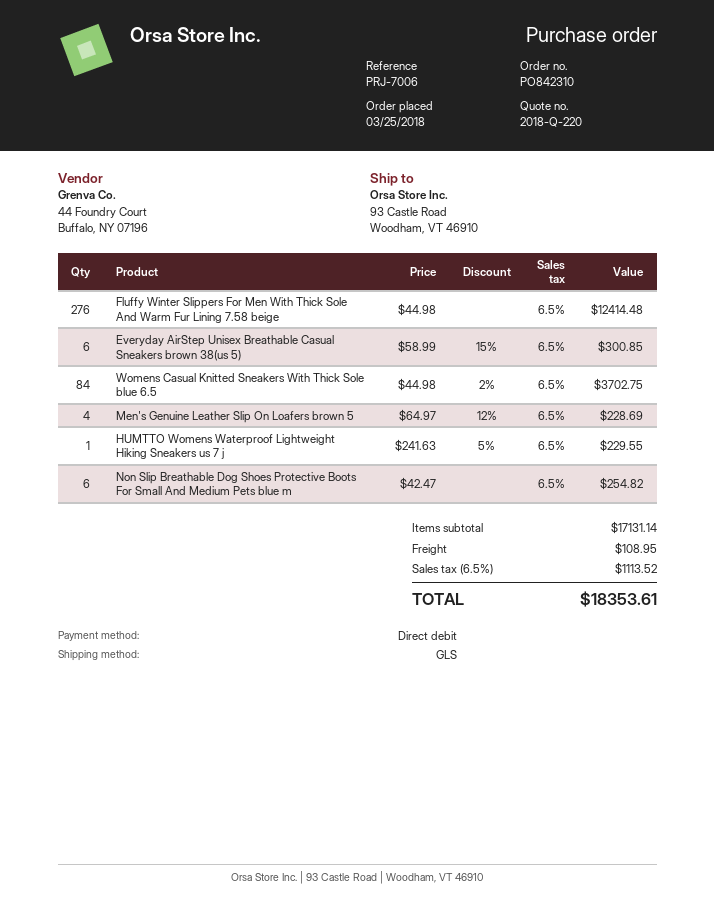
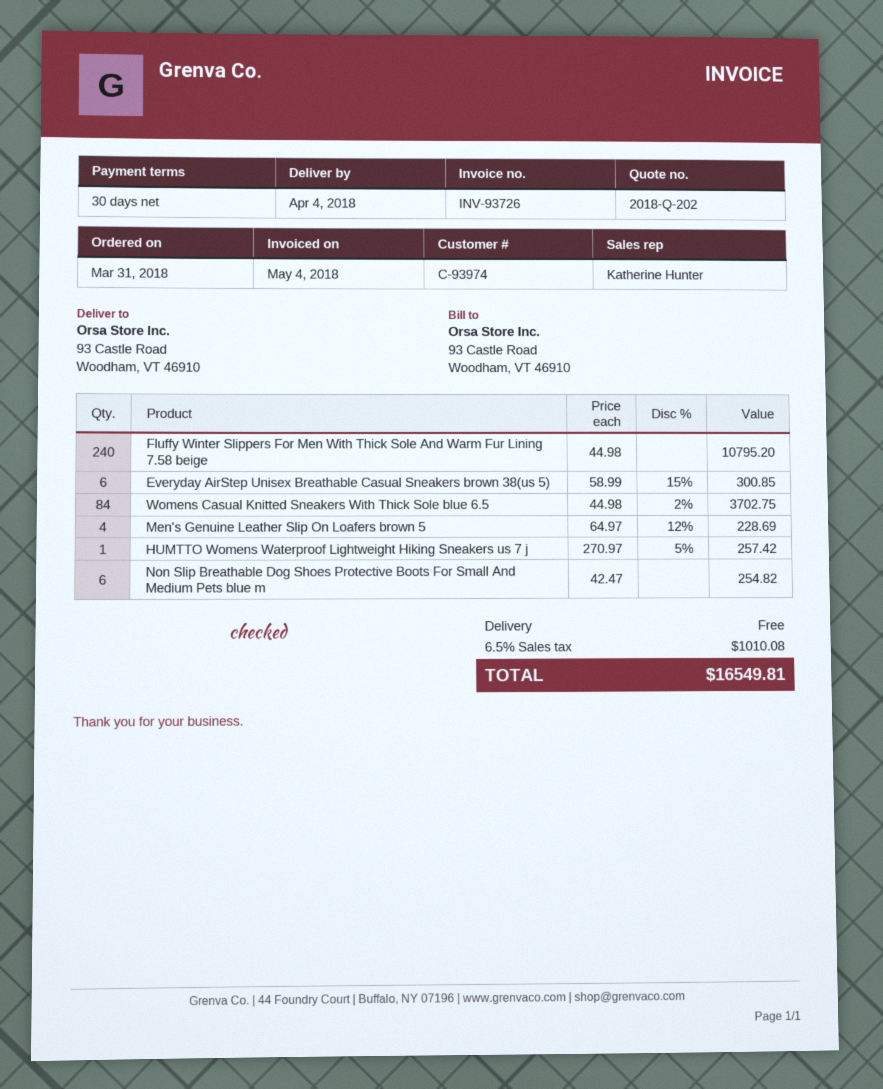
quote number: 2018-Q-220 -> 2018-Q-202
order date: 2018-03-25 -> 2018-03-31
Fluffy Winter Slippers For Men With Thick Sole And Warm Fur Lining 7.58 beige: 276 x 44.98 = 12414.48 -> 240 x 44.98 = 10795.20
HUMTTO Womens Waterproof Lightweight Hiking Sneakers us 7 j: 1 x 241.63 - 5% = 229.55 -> 1 x 270.97 - 5% = 257.42
shipping: 108.95 -> 0.00
tax: 6.5% = 1113.52 -> 6.5% = 1010.08
total: 18353.61 -> 16549.81

